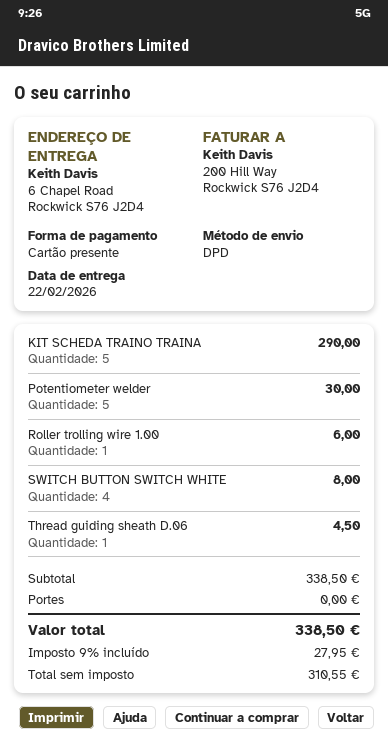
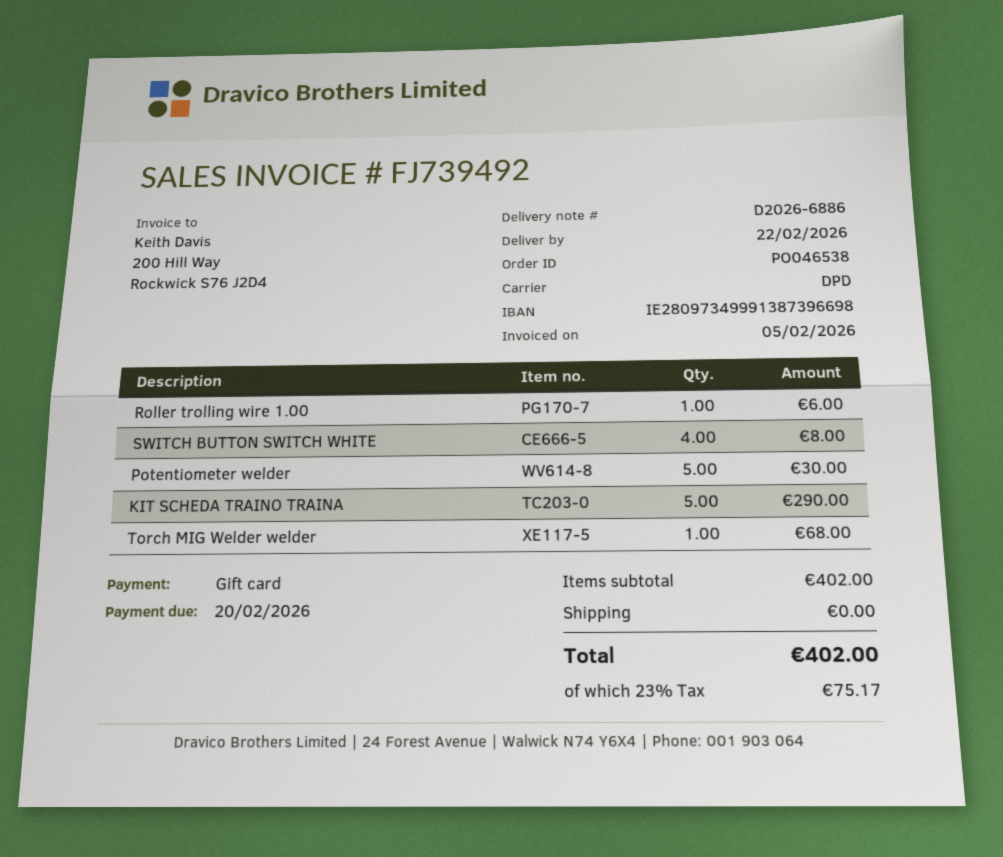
Thread guiding sheath D.06: 1 for 4.50 -> none
Torch MIG Welder welder: none -> 1 for 68.00
subtotal: 338.50 -> 402.00
tax: 9% = 27.95 -> 23% = 75.17
total: 338.50 -> 402.00

